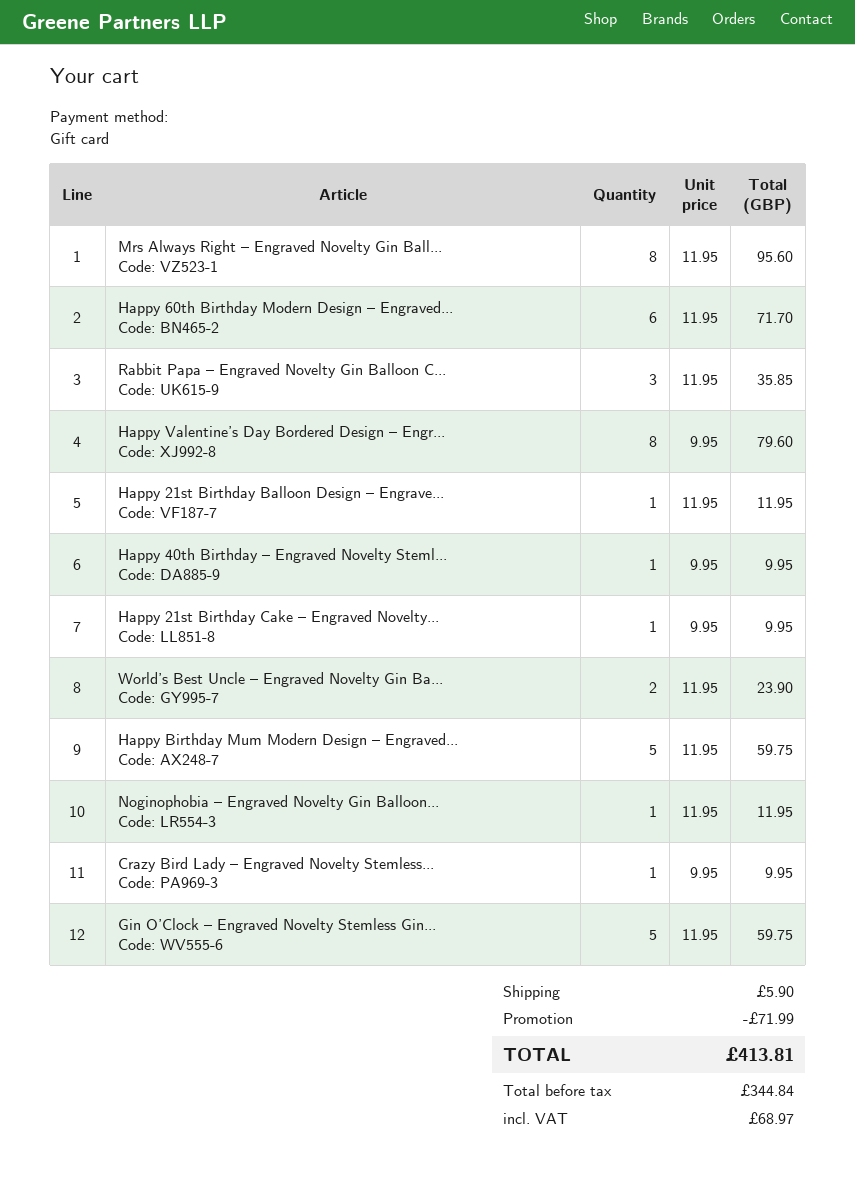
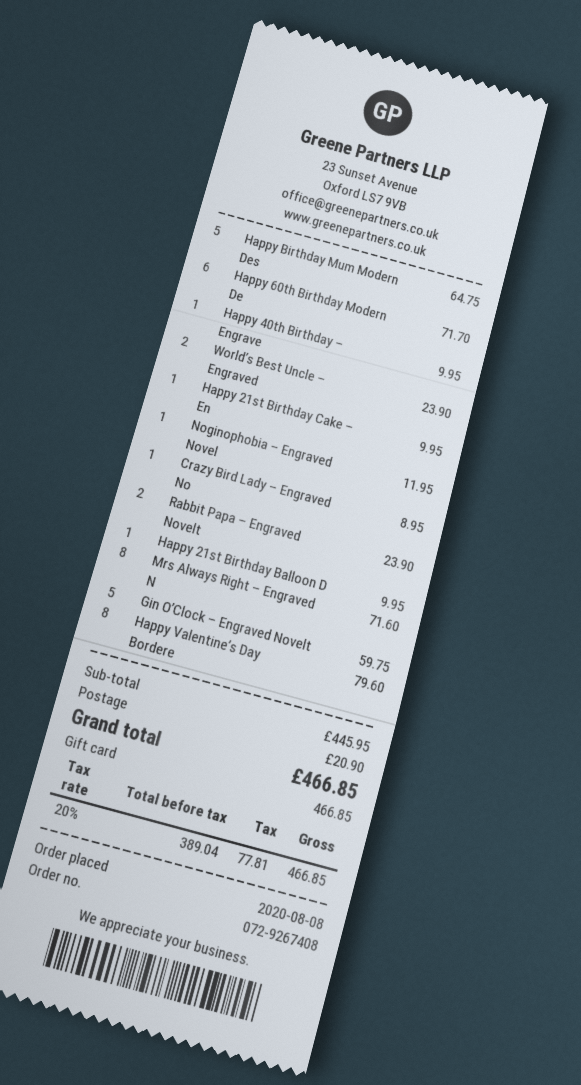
Mrs Always Right – Engraved Novelty Gin Ball...: 8 for 95.60 -> 8 for 71.60
Rabbit Papa – Engraved Novelty Gin Balloon C...: 3 for 35.85 -> 2 for 23.90
Happy 21st Birthday Balloon Design – Engrave...: 1 for 11.95 -> 1 for 9.95
Happy Birthday Mum Modern Design – Engraved...: 5 for 59.75 -> 5 for 64.75
Crazy Bird Lady – Engraved Novelty Stemless...: 1 for 9.95 -> 1 for 8.95
discount: 71.99 -> none
shipping: 5.90 -> 20.90
net: 344.84 -> 389.04
tax: 68.97 -> 77.81
total: 413.81 -> 466.85

